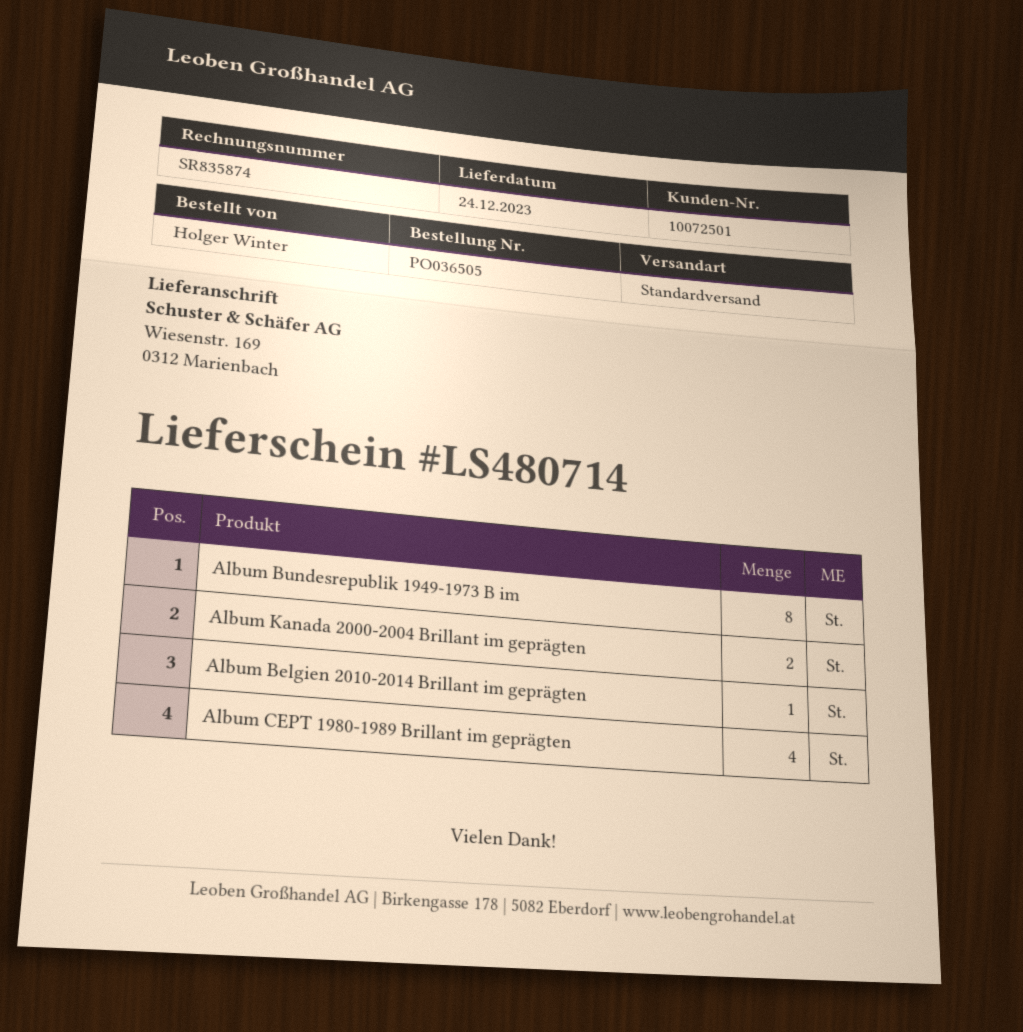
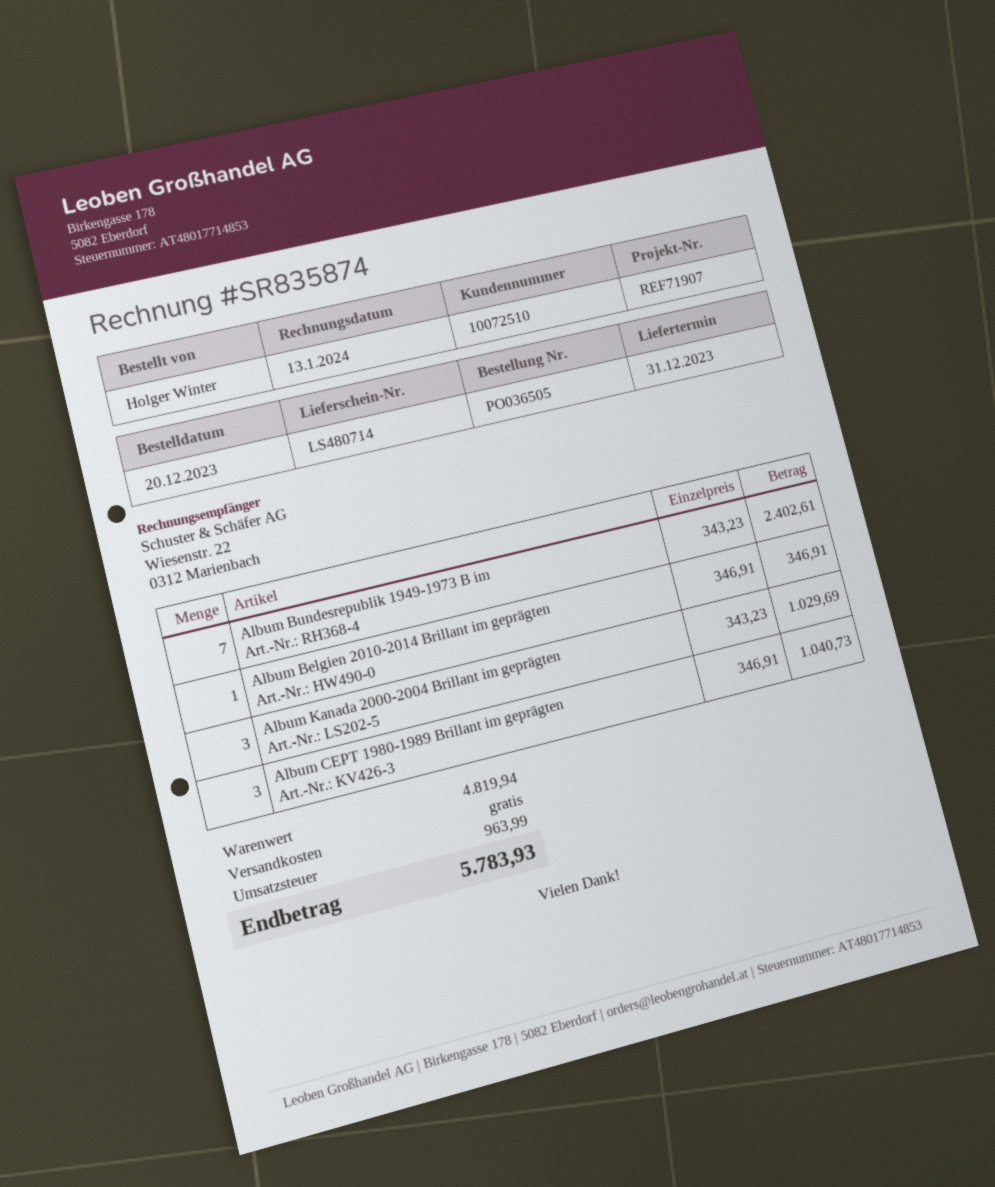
delivery date: 2023-12-24 -> 2023-12-31
customer number: 10072501 -> 10072510
Album Bundesrepublik 1949-1973 B im: 8 -> 7
Album Kanada 2000-2004 Brillant im geprägten: 2 -> 3
Album CEPT 1980-1989 Brillant im geprägten: 4 -> 3

